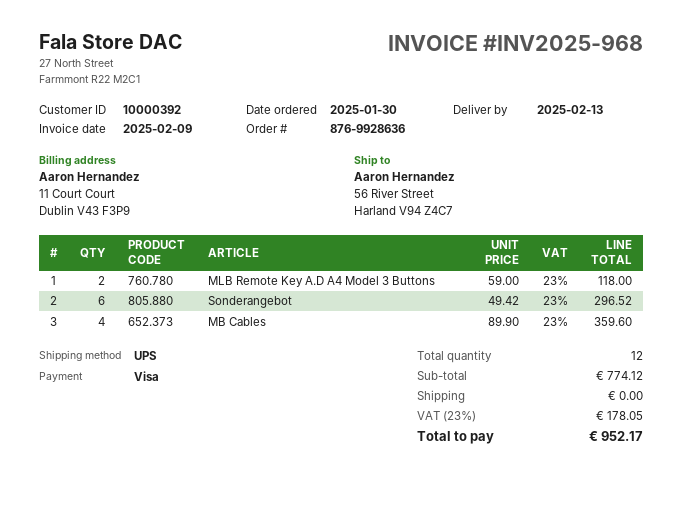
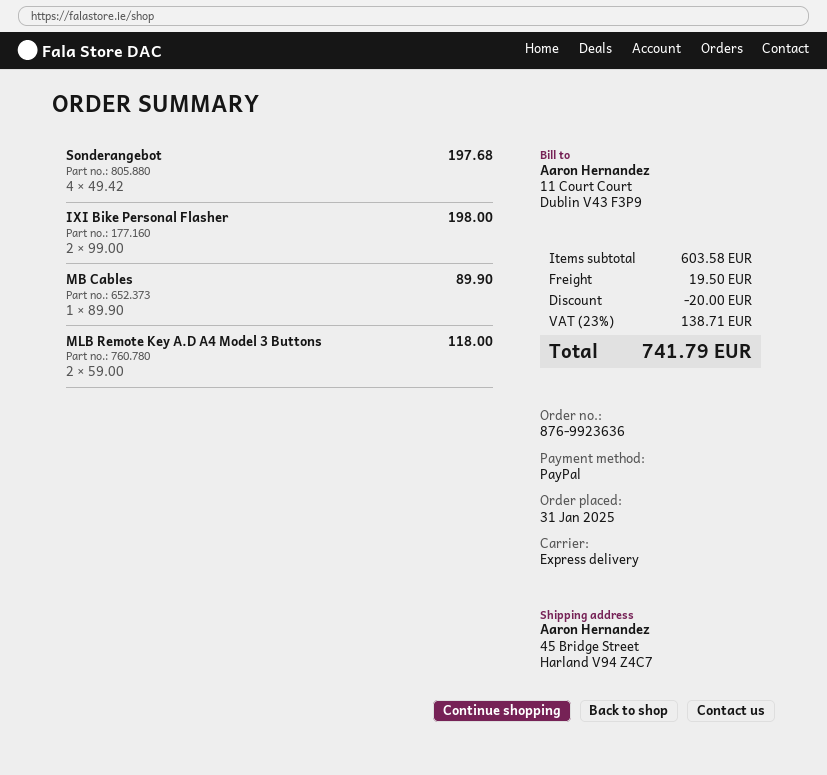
order number: 876-9928636 -> 876-9923636
order date: 2025-01-30 -> 2025-01-31
payment method: Visa -> PayPal
shipping method: UPS -> express
ship to: 56 River Street, Harland V94 Z4C7 -> 45 Bridge Street, Harland V94 Z4C7
Sonderangebot: 6 x 49.42 = 296.52 -> 4 x 49.42 = 197.68
MB Cables: 4 x 89.90 = 359.60 -> 1 x 89.90 = 89.90
IXI Bike Personal Flasher: none -> 2 x 99.00 = 198.00
subtotal: 774.12 -> 603.58
discount: none -> 20.00
shipping: 0.00 -> 19.50
tax: 23% = 178.05 -> 23% = 138.71
total: 952.17 -> 741.79

